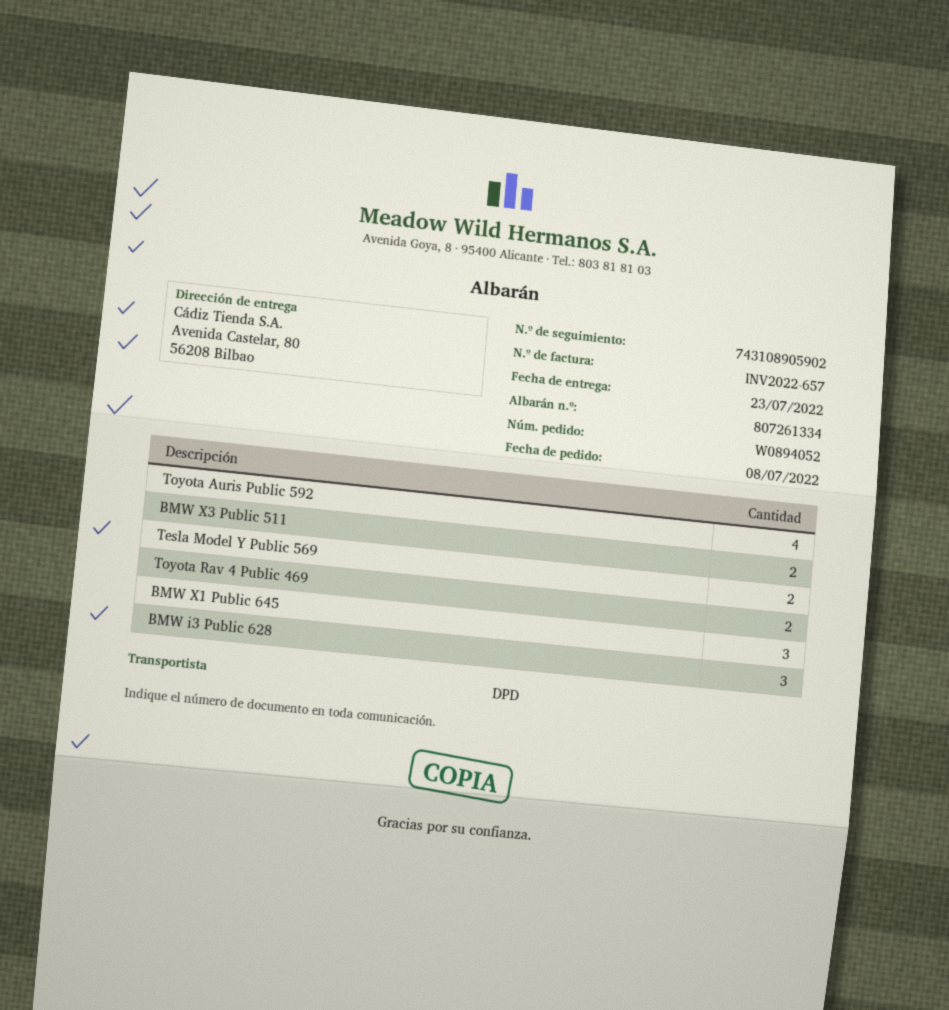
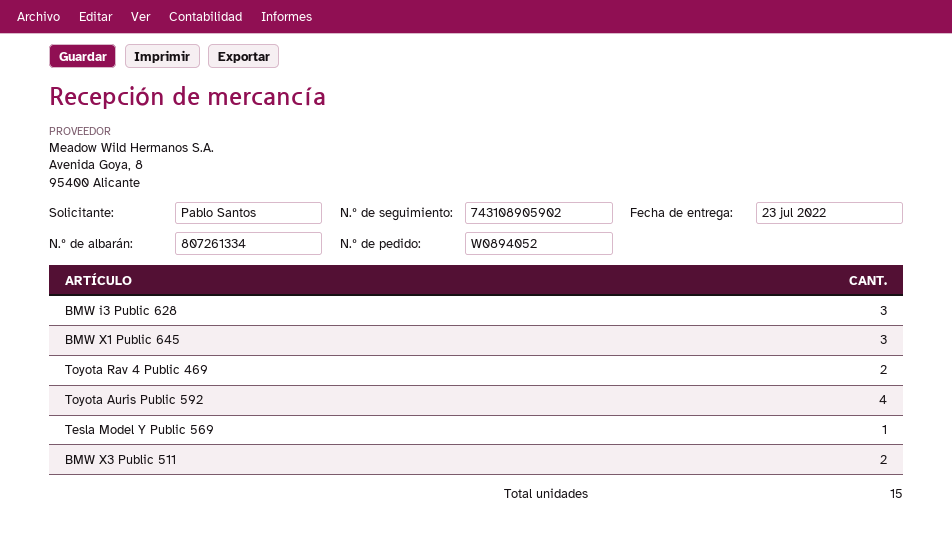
Tesla Model Y Public 569: 2 -> 1

